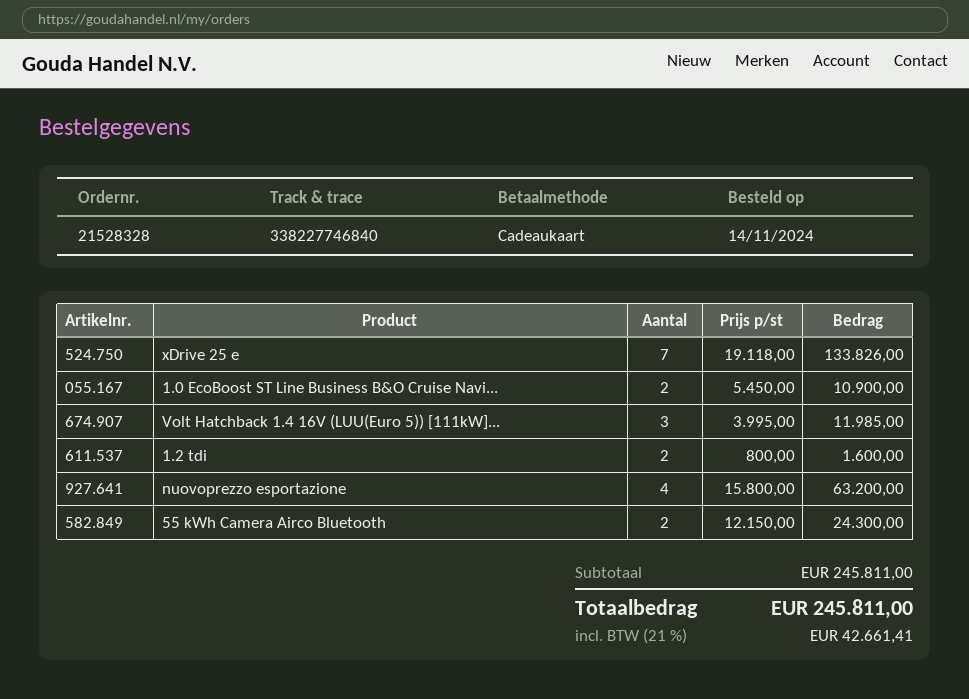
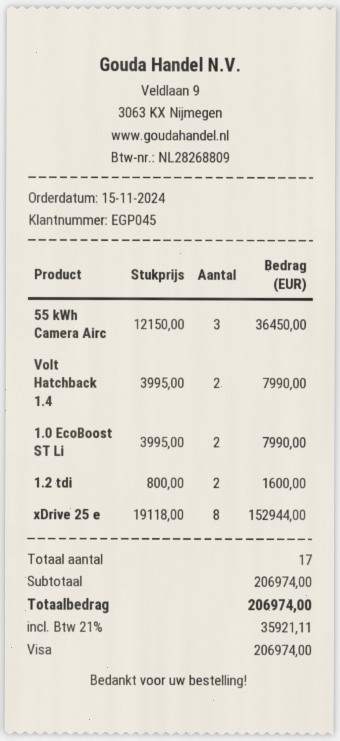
order date: 2024-11-14 -> 2024-11-15
payment method: gift card -> Visa
xDrive 25 e: 7 x 19118.00 = 133826.00 -> 8 x 19118.00 = 152944.00
1.0 EcoBoost ST Line Business B&O Cruise Navi...: 2 x 5450.00 = 10900.00 -> 2 x 3995.00 = 7990.00
Volt Hatchback 1.4 16V (LUU(Euro 5)) [111kW]...: 3 x 3995.00 = 11985.00 -> 2 x 3995.00 = 7990.00
nuovoprezzo esportazione: 4 x 15800.00 = 63200.00 -> none
55 kWh Camera Airco Bluetooth: 2 x 12150.00 = 24300.00 -> 3 x 12150.00 = 36450.00
subtotal: 245811.00 -> 206974.00
tax: 21% = 42661.41 -> 21% = 35921.11
total: 245811.00 -> 206974.00

